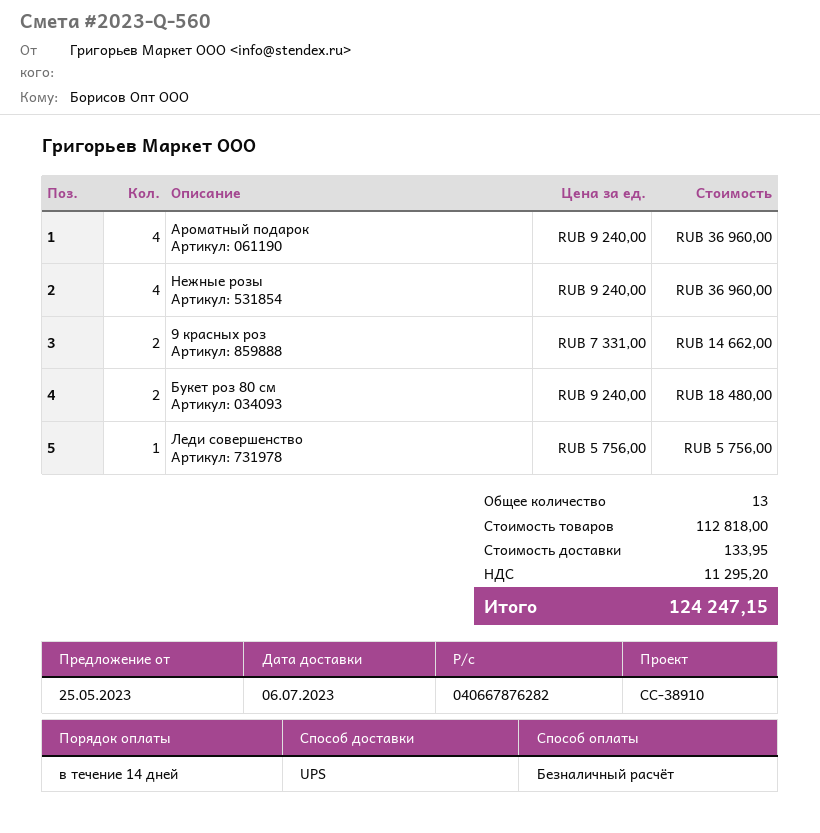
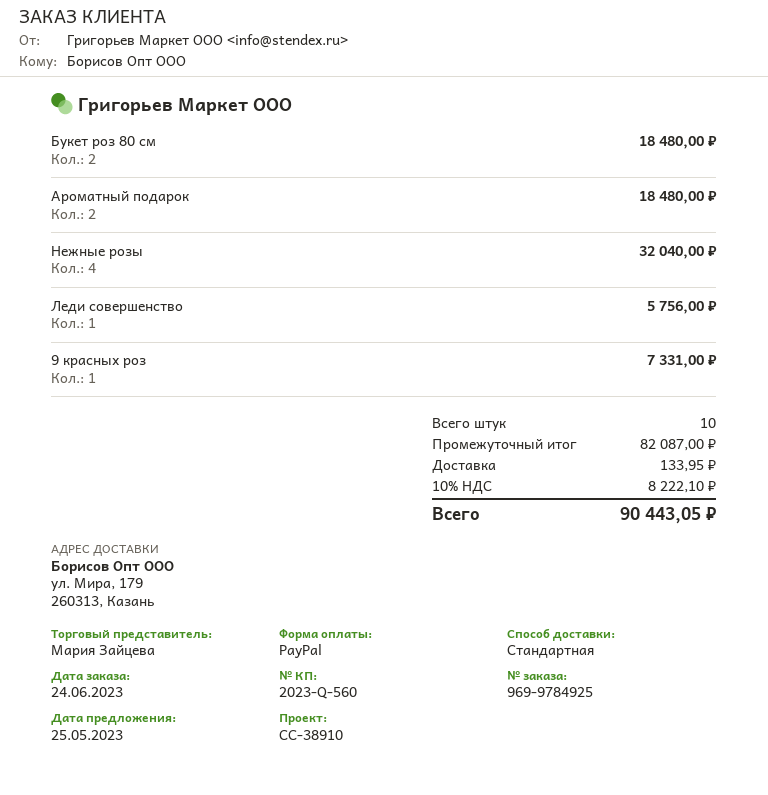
payment method: bank transfer -> PayPal
shipping method: UPS -> standard
Ароматный подарок: 4 for 36960.00 -> 2 for 18480.00
Нежные розы: 4 for 36960.00 -> 4 for 32040.00
9 красных роз: 2 for 14662.00 -> 1 for 7331.00
total quantity: 13 -> 10
subtotal: 112818.00 -> 82087.00
tax: 11295.20 -> 8222.10
total: 124247.15 -> 90443.05

